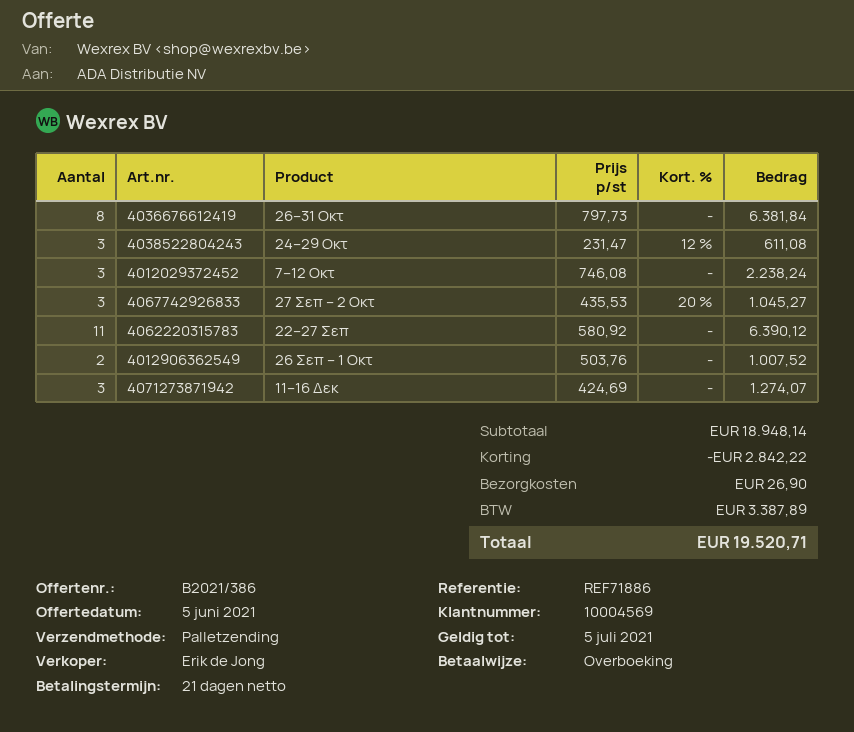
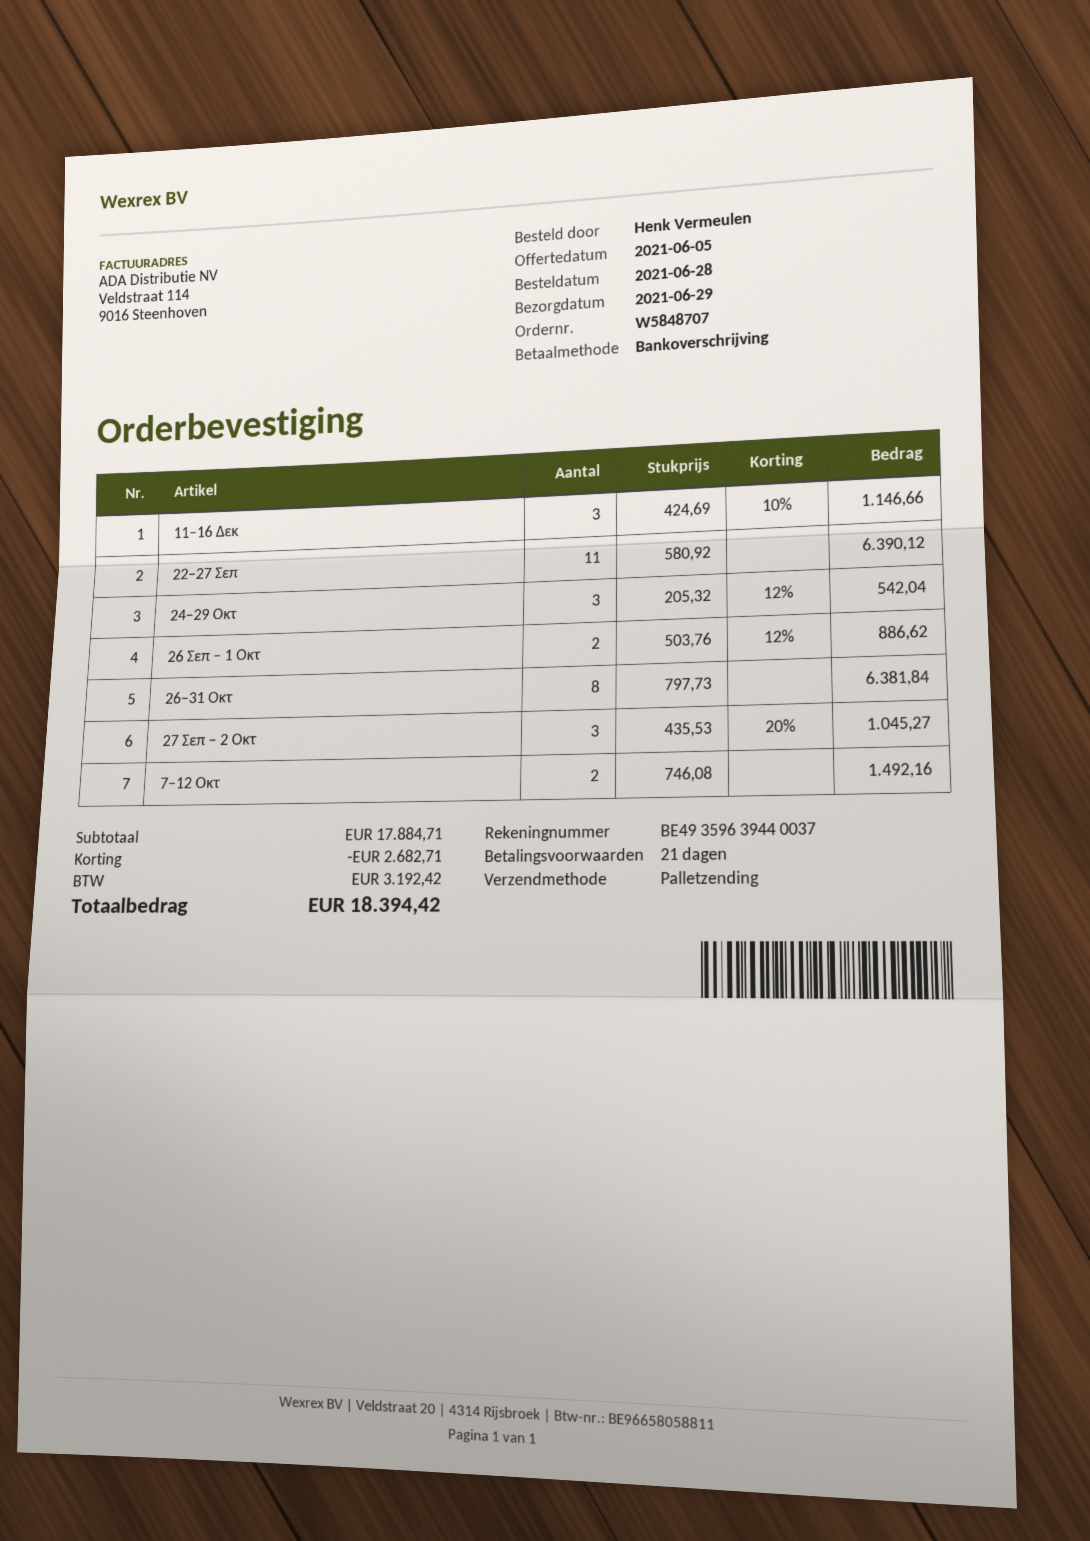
24–29 Οκτ: 3 x 231.47 - 12% = 611.08 -> 3 x 205.32 - 12% = 542.04
7–12 Οκτ: 3 x 746.08 = 2238.24 -> 2 x 746.08 = 1492.16
26 Σεπ – 1 Οκτ: 2 x 503.76 = 1007.52 -> 2 x 503.76 - 12% = 886.62
11–16 Δεκ: 3 x 424.69 = 1274.07 -> 3 x 424.69 - 10% = 1146.66
subtotal: 18948.14 -> 17884.71
discount: 2842.22 -> 2682.71
shipping: 26.90 -> none
tax: 3387.89 -> 3192.42
total: 19520.71 -> 18394.42

